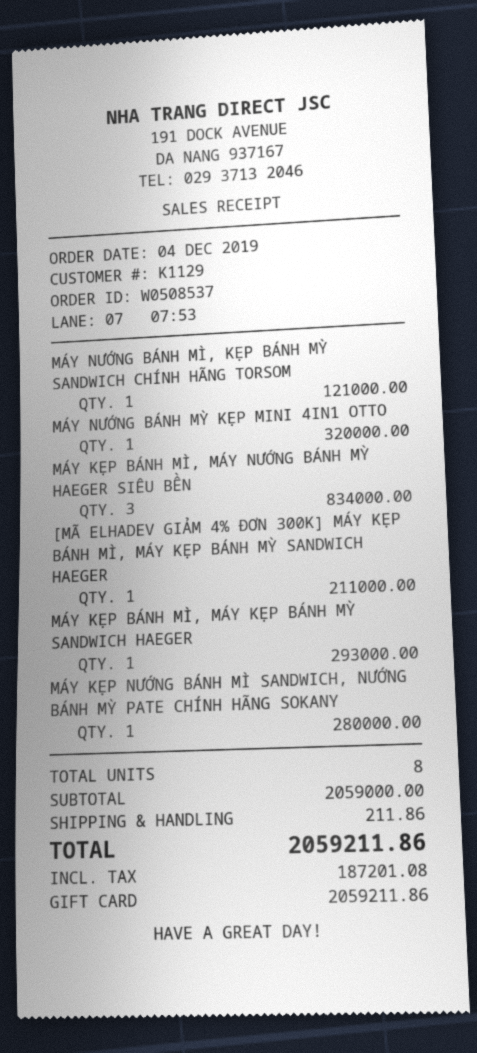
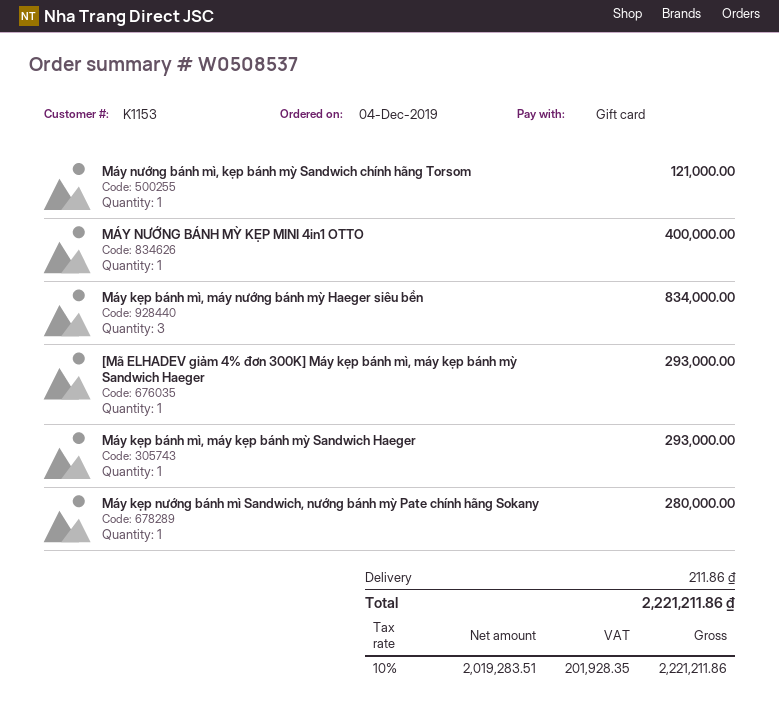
customer number: K1129 -> K1153
MÁY NƯỚNG BÁNH MỲ KẸP MINI 4IN1 OTTO: 1 for 320000.00 -> 1 for 400000.00
[MÃ ELHADEV GIẢM 4% ĐƠN 300K] MÁY KẸP BÁNH MÌ, MÁY KẸP BÁNH MỲ SANDWICH HAEGER: 1 for 211000.00 -> 1 for 293000.00
tax: 187201.08 -> 201928.35
total: 2059211.86 -> 2221211.86

